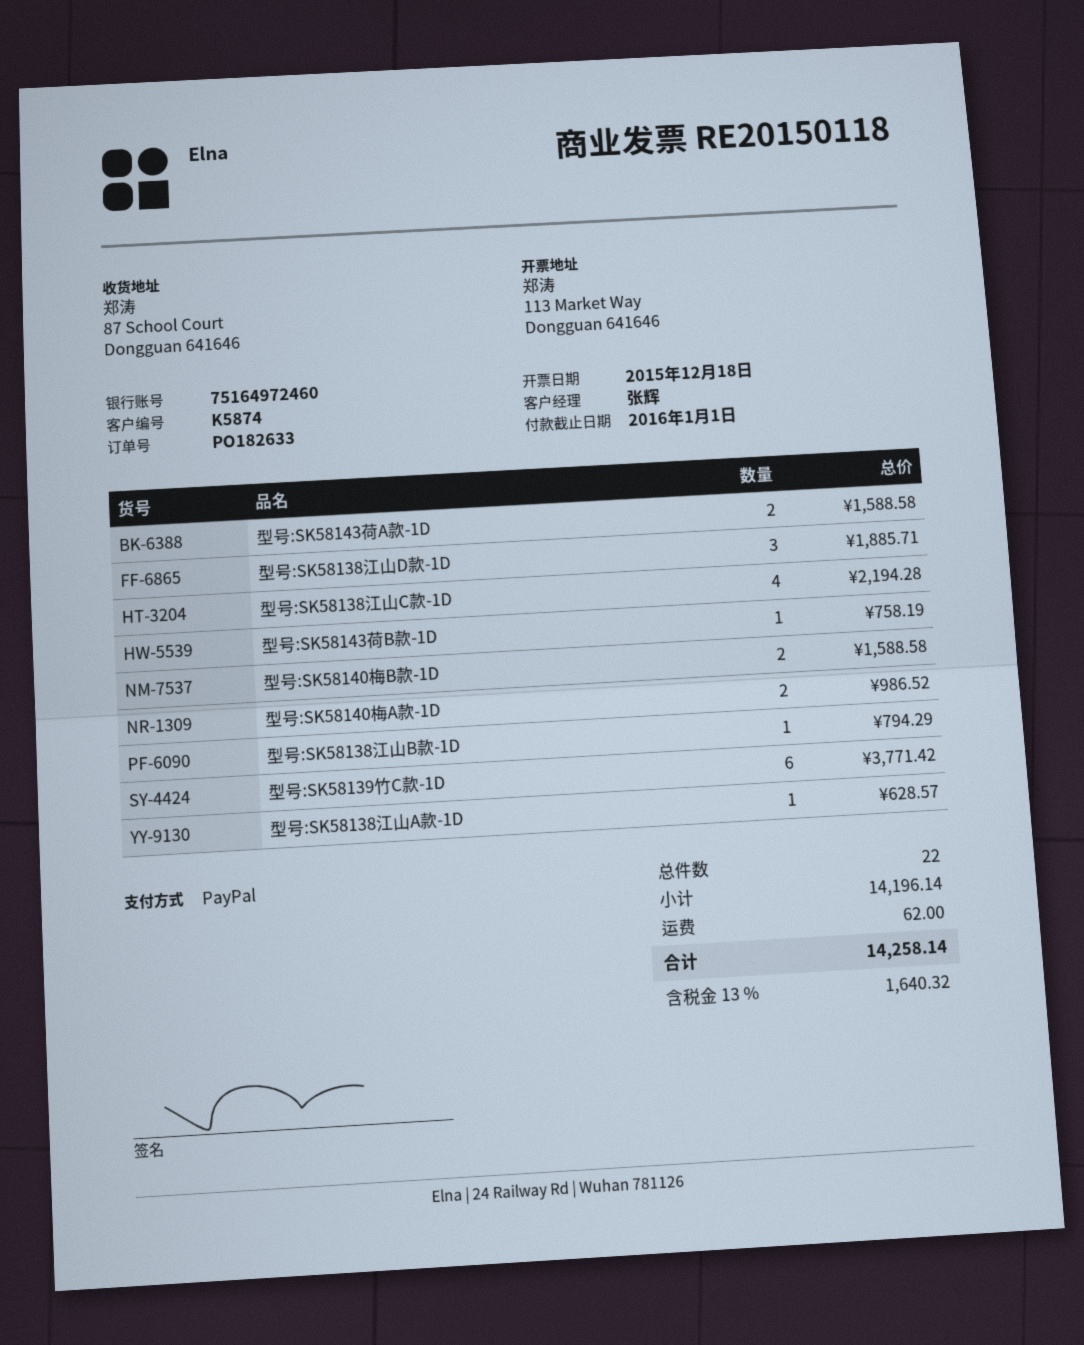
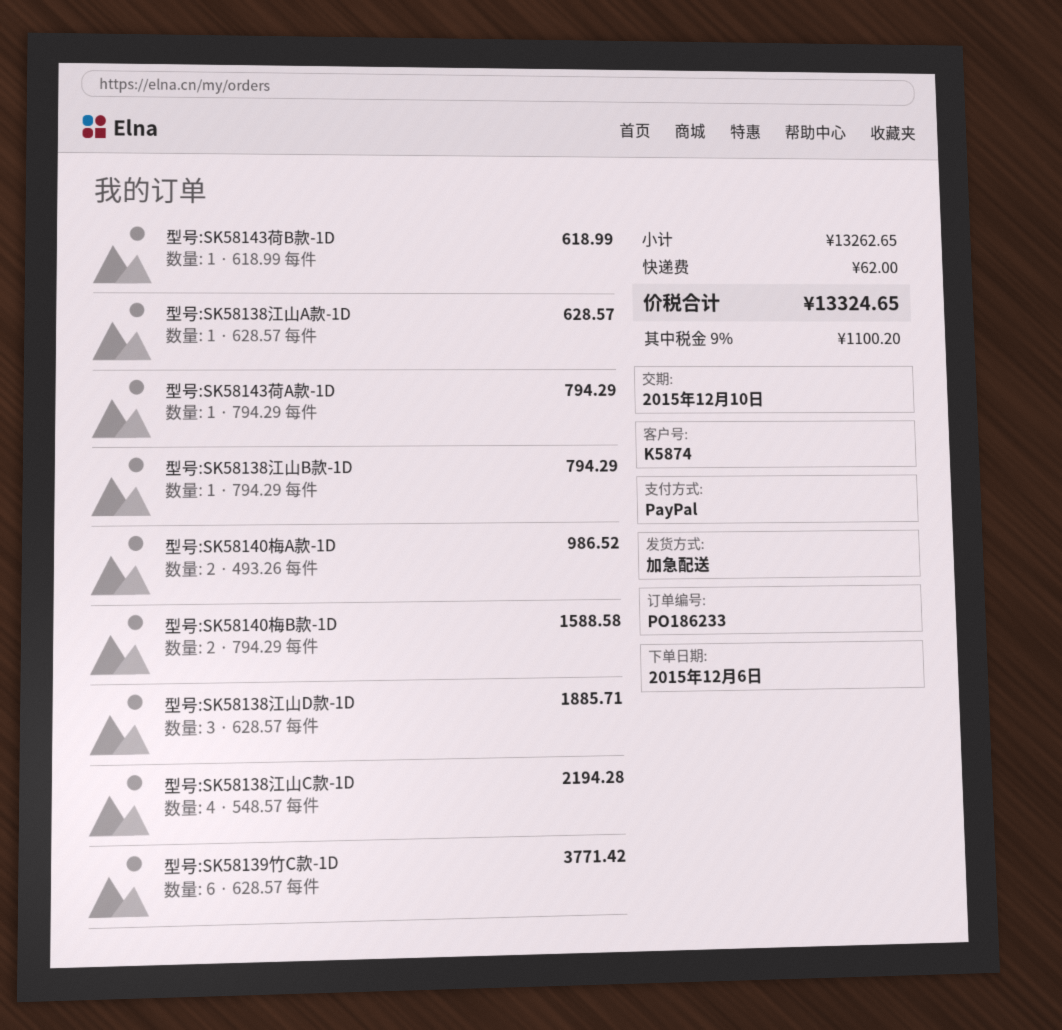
order number: PO182633 -> PO186233
型号:SK58143荷A款-1D: 2 for 1588.58 -> 1 for 794.29
型号:SK58143荷B款-1D: 1 for 758.19 -> 1 for 618.99
subtotal: 14196.14 -> 13262.65
tax: 13% = 1640.32 -> 9% = 1100.20
total: 14258.14 -> 13324.65

